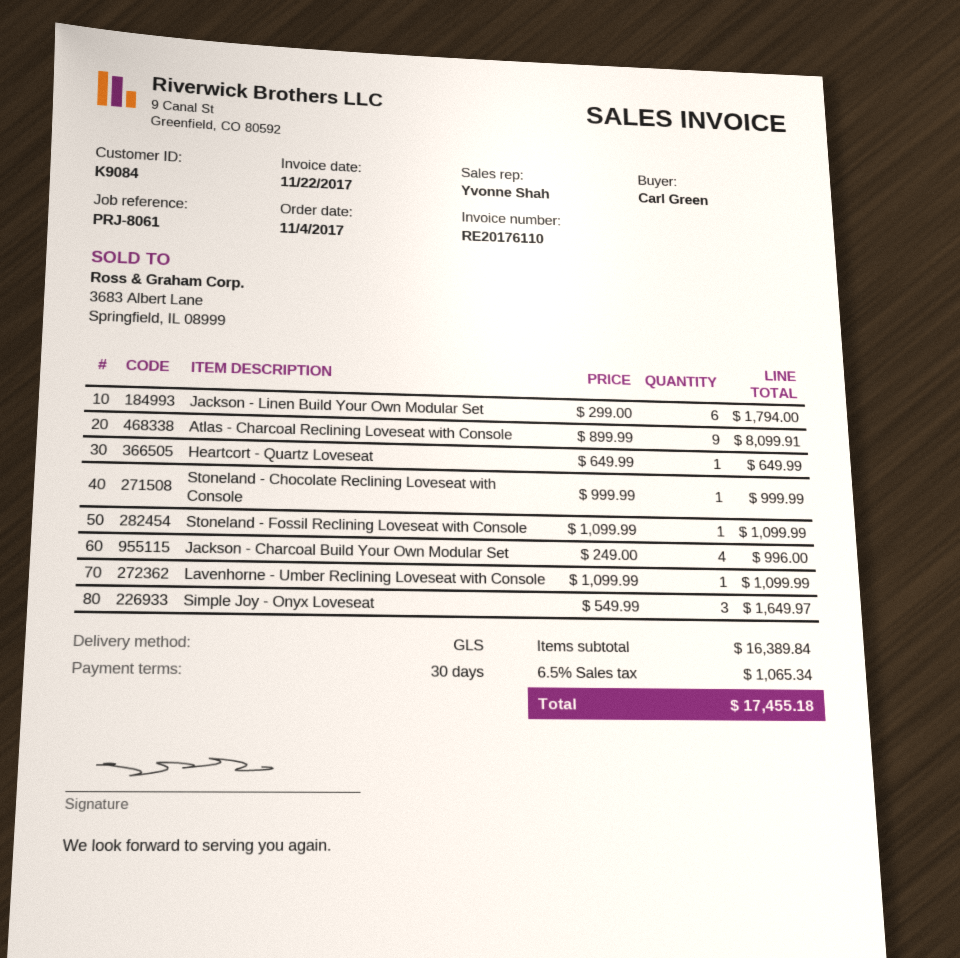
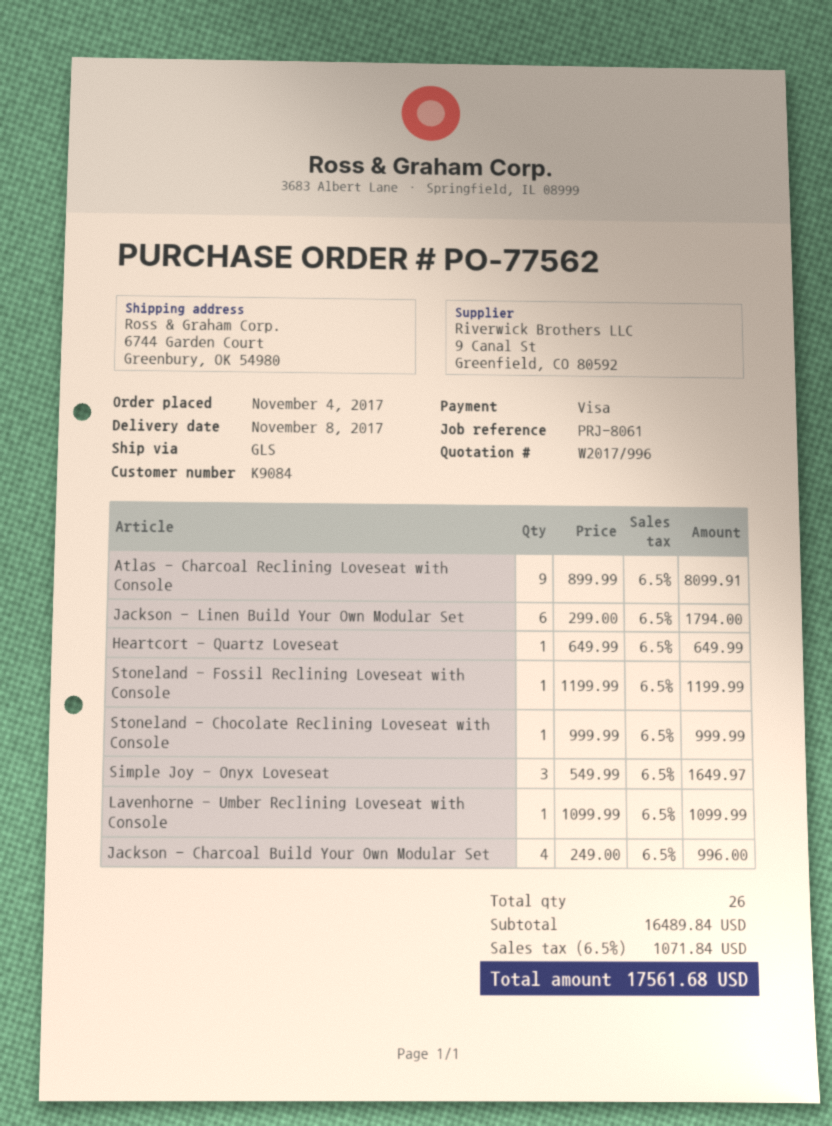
Stoneland - Fossil Reclining Loveseat with Console: 1 x 1099.99 = 1099.99 -> 1 x 1199.99 = 1199.99
subtotal: 16389.84 -> 16489.84
tax: 6.5% = 1065.34 -> 6.5% = 1071.84
total: 17455.18 -> 17561.68

